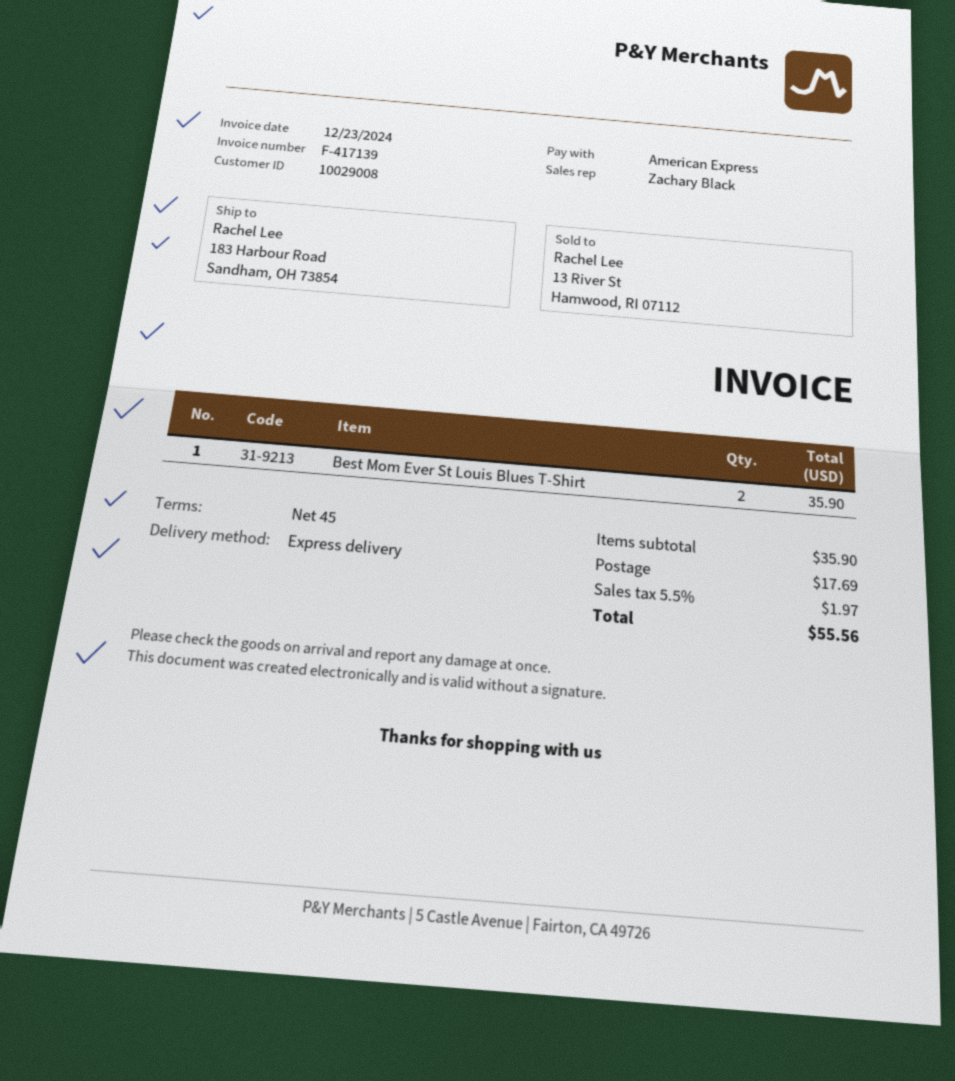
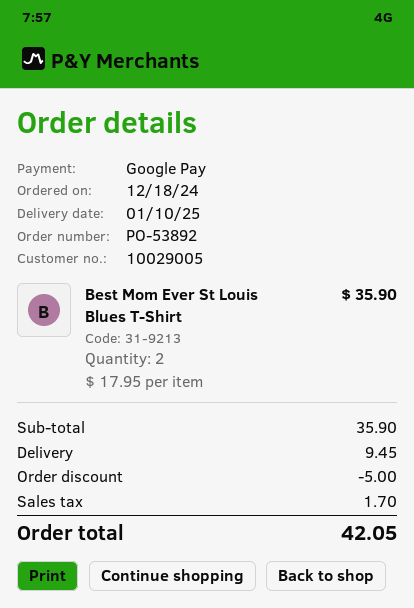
customer number: 10029008 -> 10029005
payment method: American Express -> Google Pay
discount: none -> 5.00
shipping: 17.69 -> 9.45
tax: 1.97 -> 1.70
total: 55.56 -> 42.05

